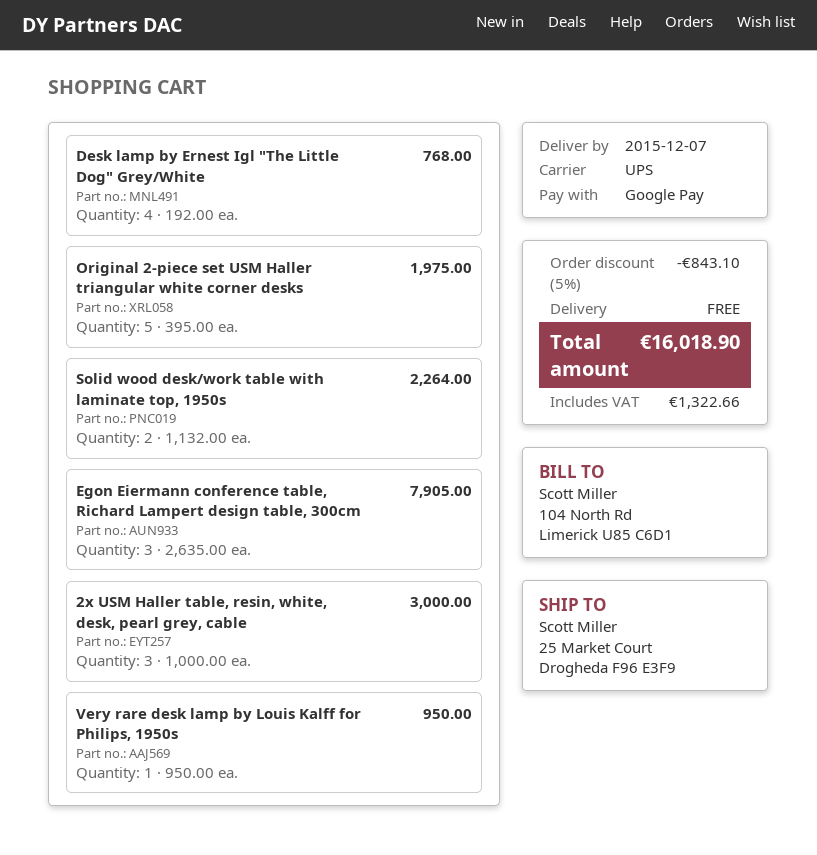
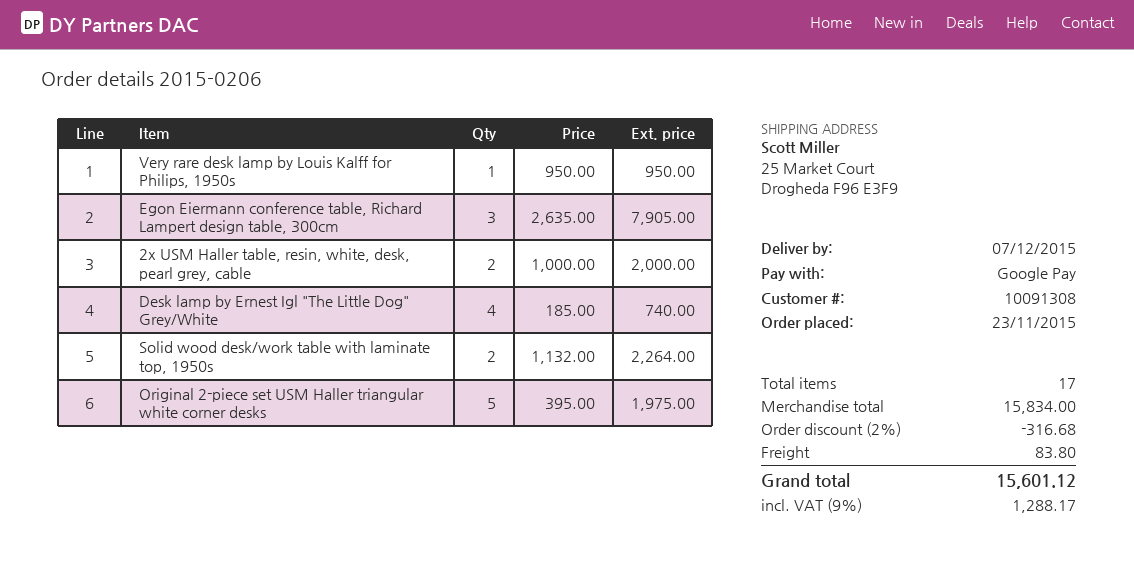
Desk lamp by Ernest Igl "The Little Dog" Grey/White: 4 x 192.00 = 768.00 -> 4 x 185.00 = 740.00
2x USM Haller table, resin, white, desk, pearl grey, cable: 3 x 1000.00 = 3000.00 -> 2 x 1000.00 = 2000.00
discount: 5% = 843.10 -> 2% = 316.68
shipping: 0.00 -> 83.80
tax: 1322.66 -> 1288.17
total: 16018.90 -> 15601.12

